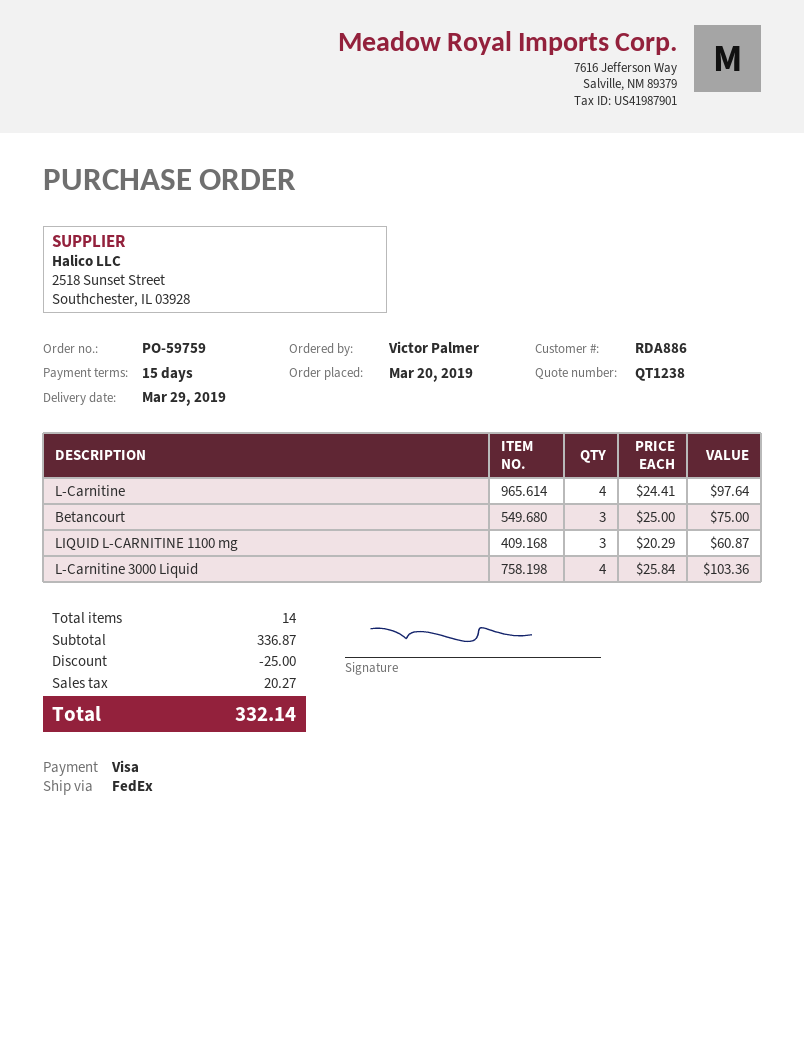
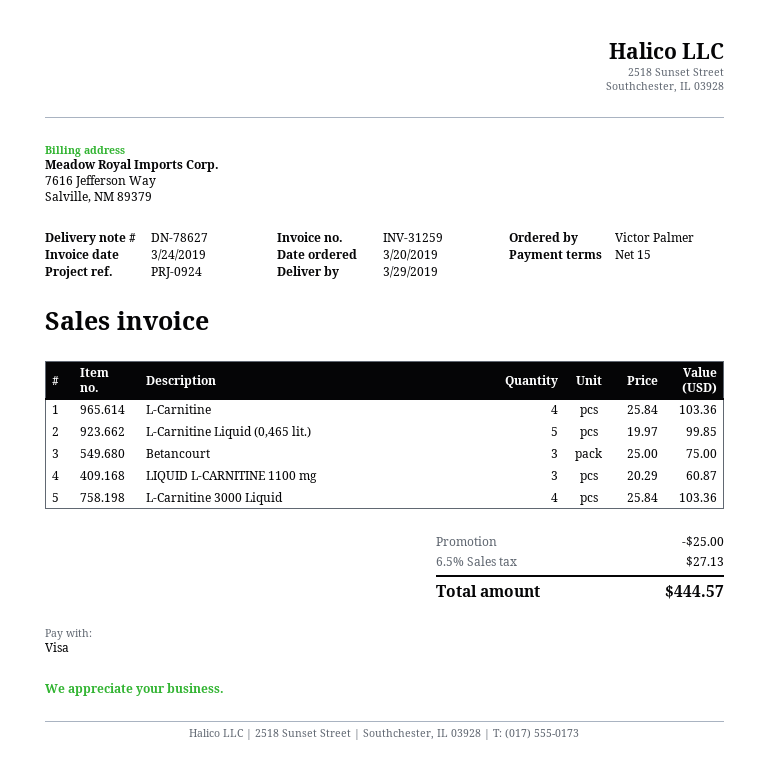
L-Carnitine: 4 x 24.41 = 97.64 -> 4 x 25.84 = 103.36
L-Carnitine Liquid (0,465 lit.): none -> 5 x 19.97 = 99.85
tax: 20.27 -> 27.13
total: 332.14 -> 444.57

